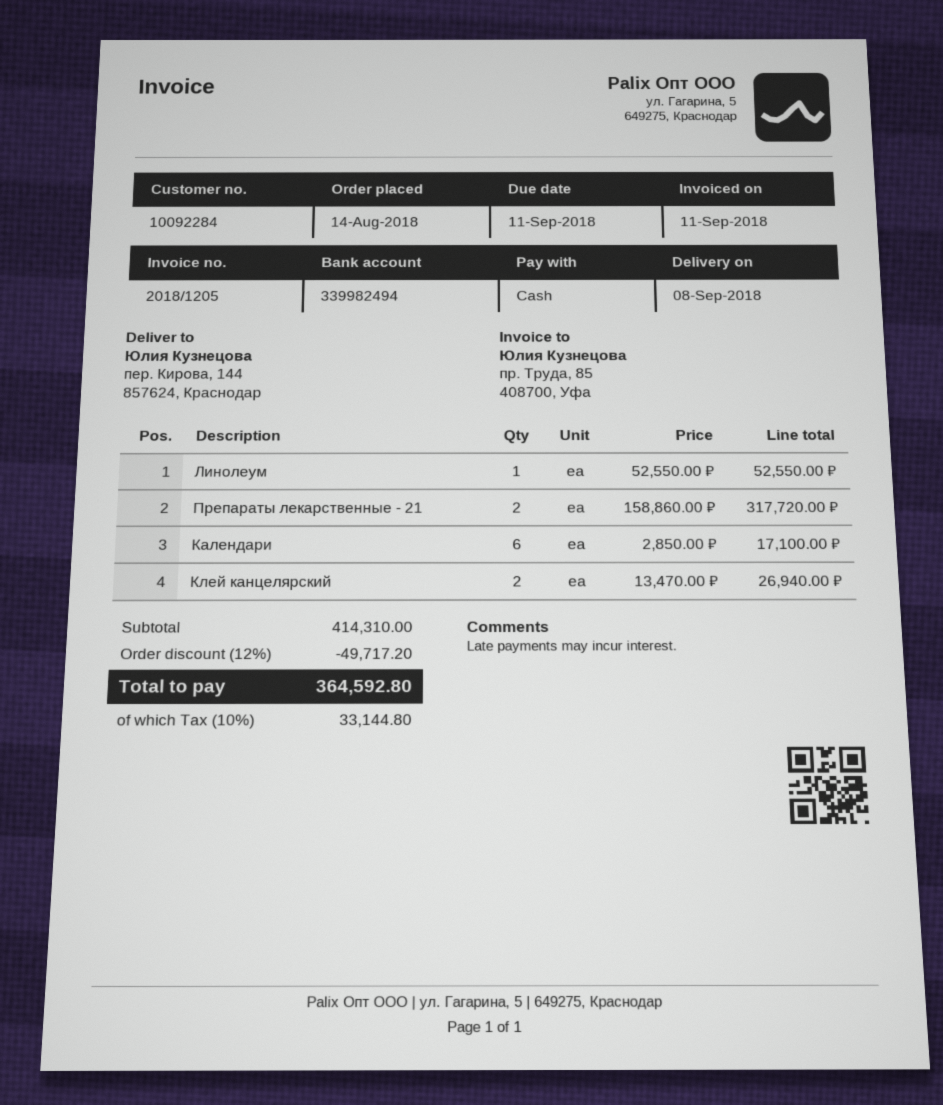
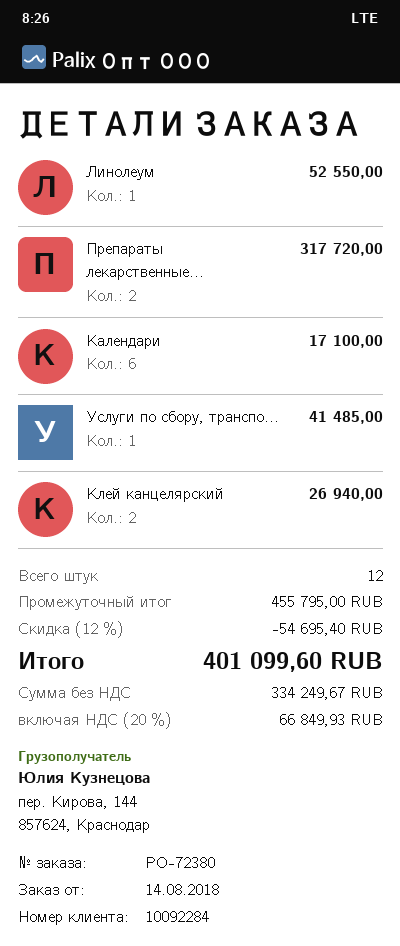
Услуги по сбору, транспо...: none -> 1 for 41485.00
subtotal: 414310.00 -> 455795.00
discount: 12% = 49717.20 -> 12% = 54695.40
tax: 10% = 33144.80 -> 20% = 66849.93
total: 364592.80 -> 401099.60

